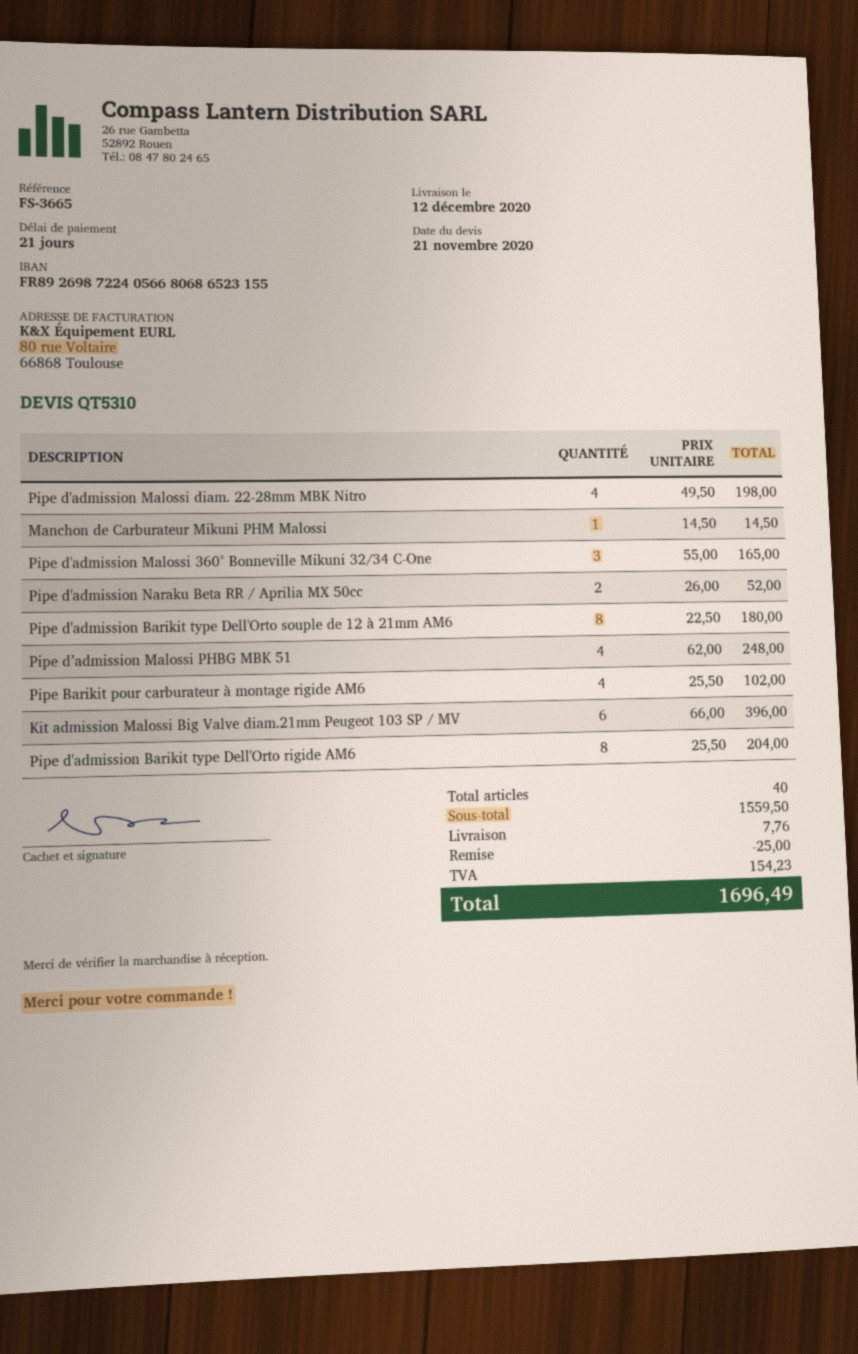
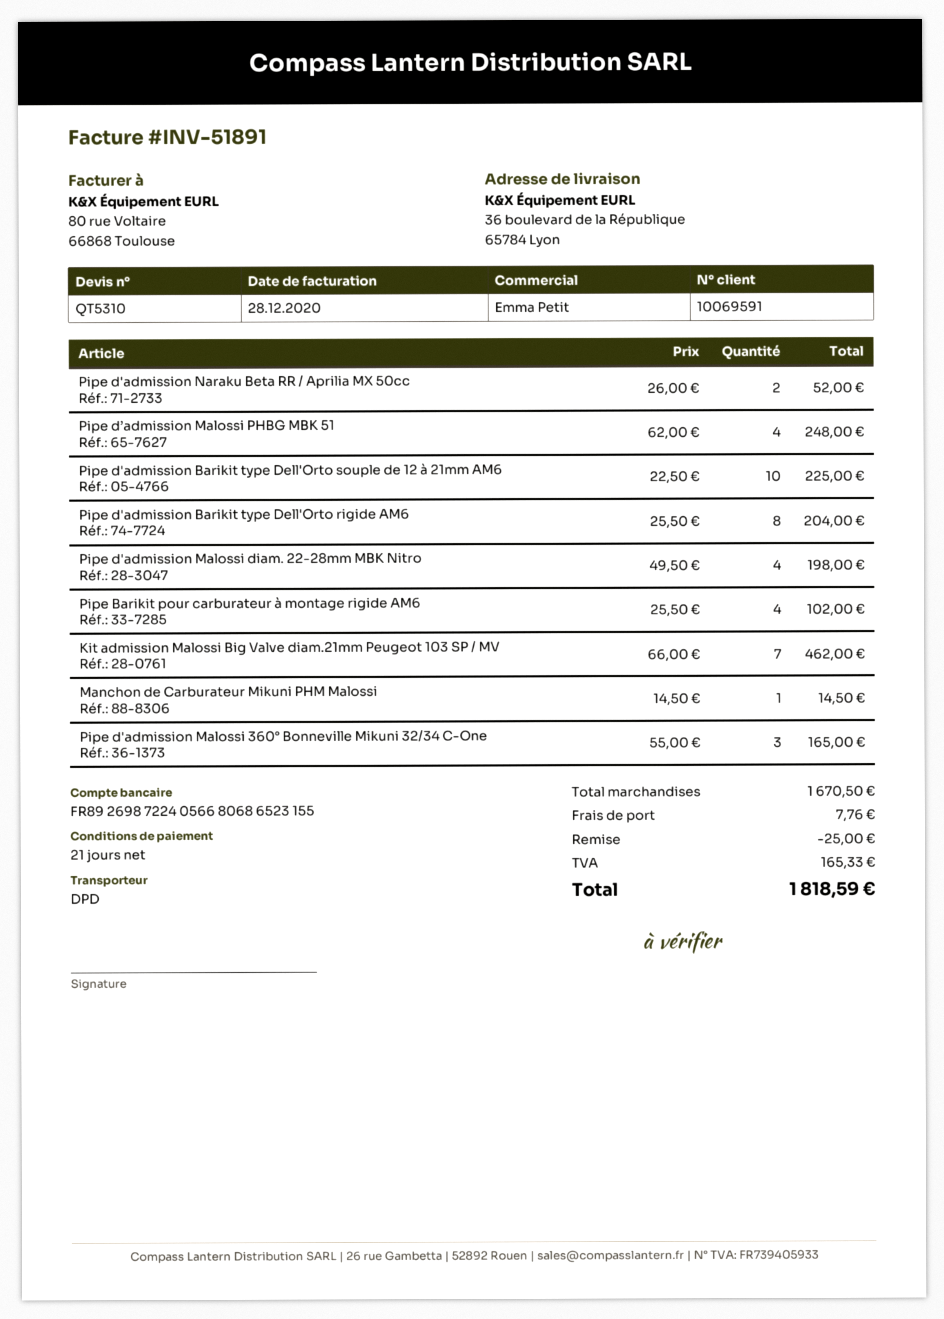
Pipe d'admission Barikit type Dell'Orto souple de 12 à 21mm AM6: 8 x 22.50 = 180.00 -> 10 x 22.50 = 225.00
Kit admission Malossi Big Valve diam.21mm Peugeot 103 SP / MV: 6 x 66.00 = 396.00 -> 7 x 66.00 = 462.00
subtotal: 1559.50 -> 1670.50
tax: 154.23 -> 165.33
total: 1696.49 -> 1818.59

